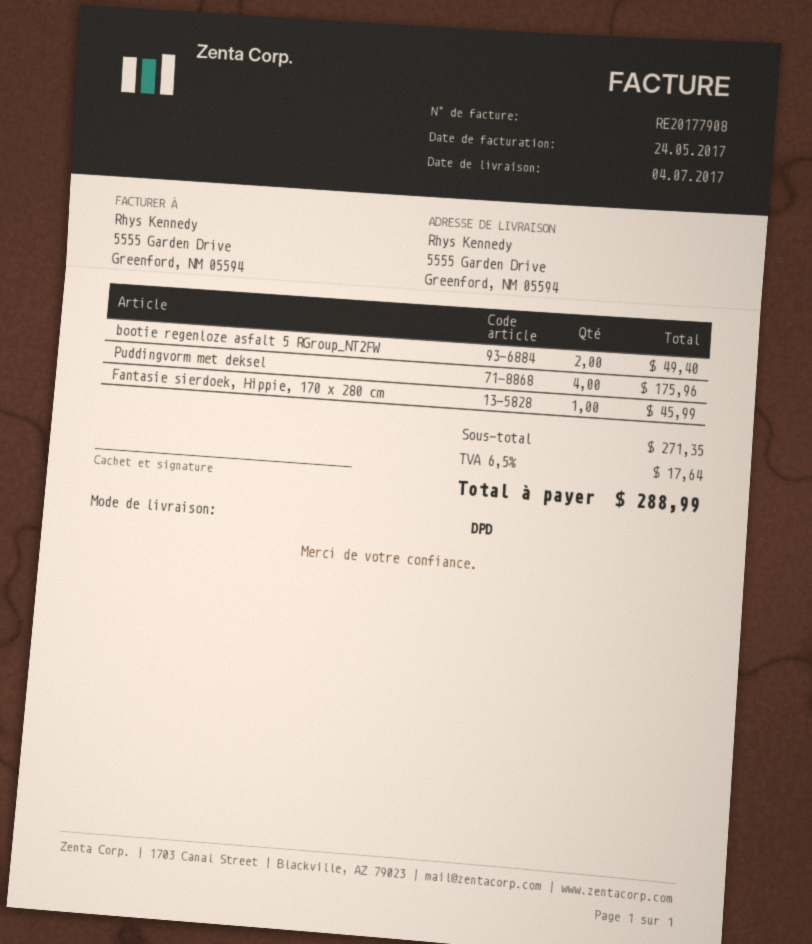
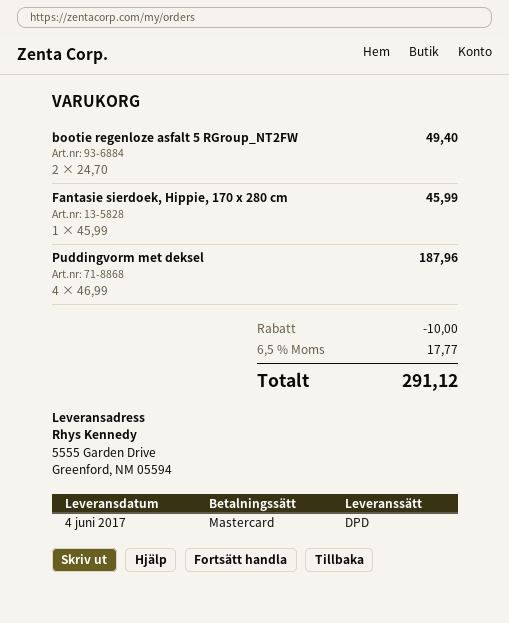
delivery date: 2017-07-04 -> 2017-06-04
Puddingvorm met deksel: 4 for 175.96 -> 4 for 187.96
discount: none -> 10.00
tax: 6.5% = 17.64 -> 6.5% = 17.77
total: 288.99 -> 291.12

